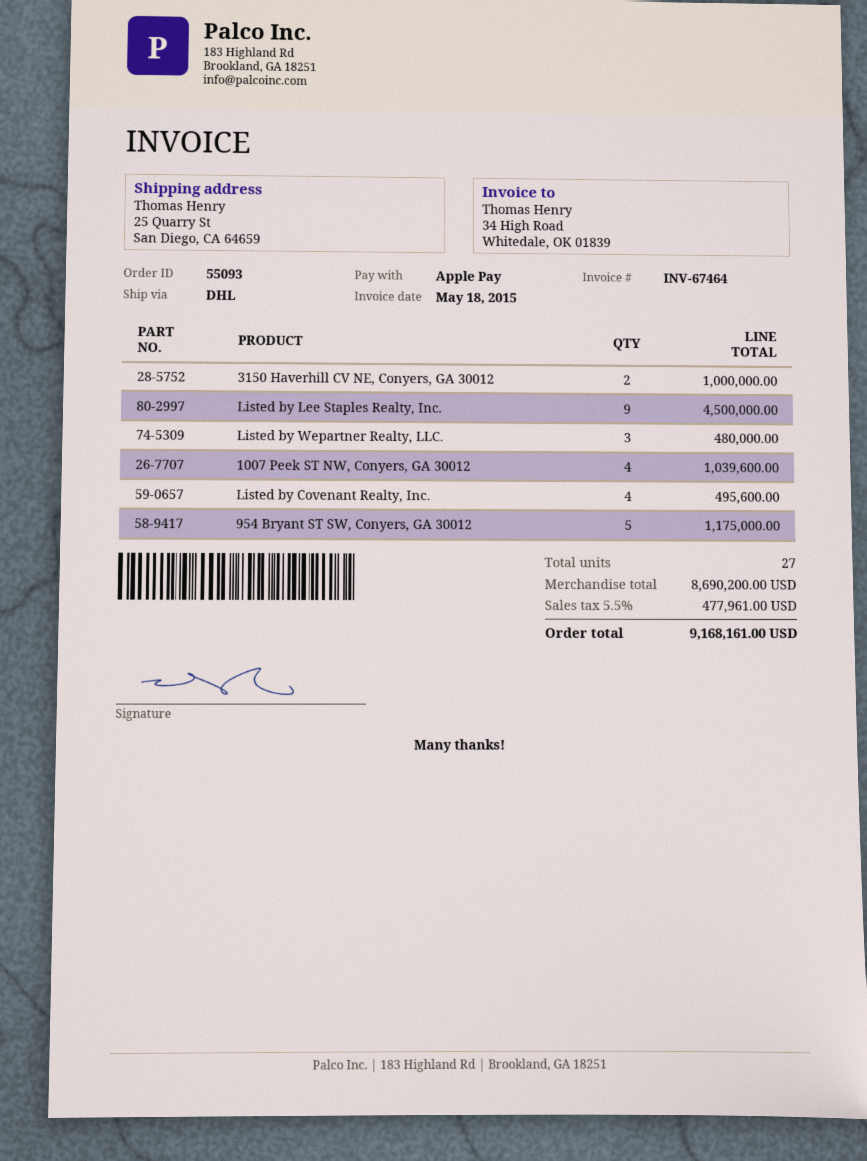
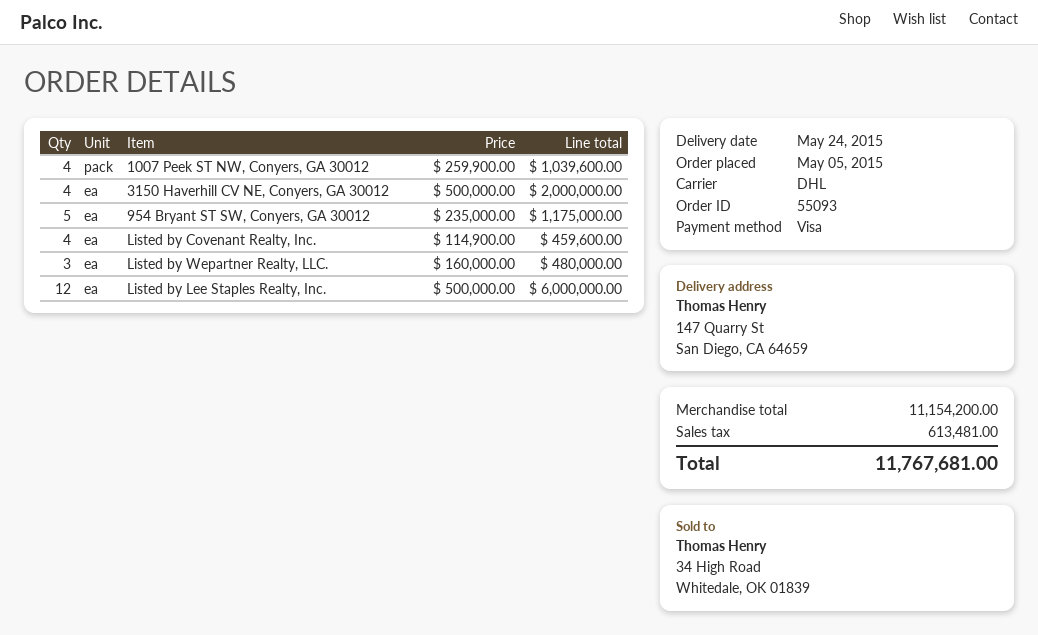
payment method: Apple Pay -> Visa
ship to: 25 Quarry St, San Diego, CA 64659 -> 147 Quarry St, San Diego, CA 64659
3150 Haverhill CV NE, Conyers, GA 30012: 2 for 1000000.00 -> 4 for 2000000.00
Listed by Lee Staples Realty, Inc.: 9 for 4500000.00 -> 12 for 6000000.00
Listed by Covenant Realty, Inc.: 4 for 495600.00 -> 4 for 459600.00
subtotal: 8690200.00 -> 11154200.00
tax: 477961.00 -> 613481.00
total: 9168161.00 -> 11767681.00

